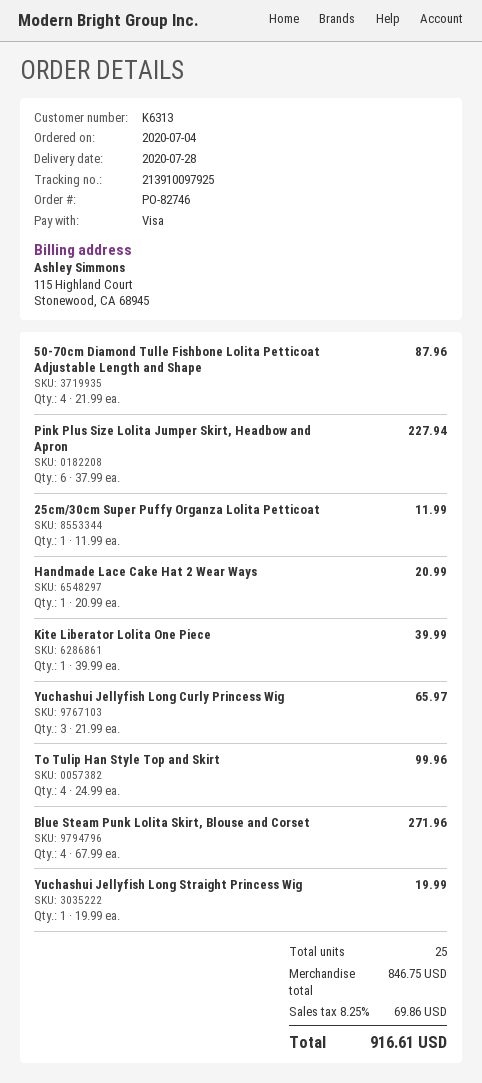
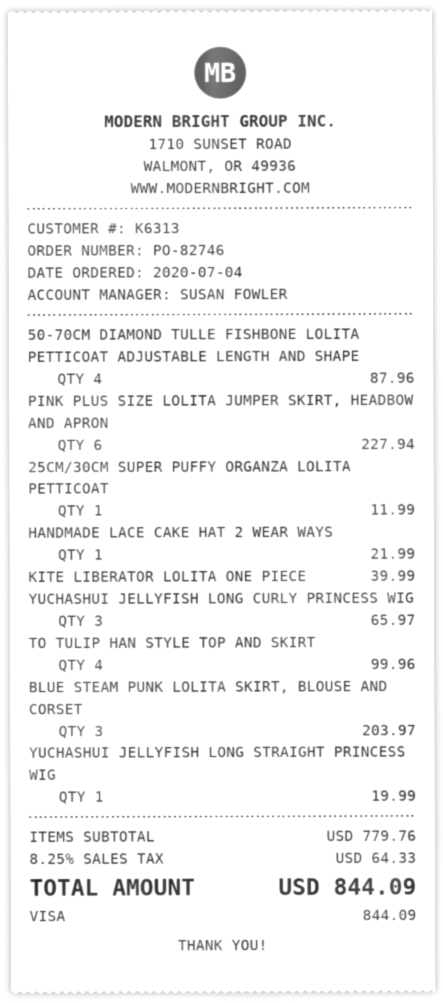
Handmade Lace Cake Hat 2 Wear Ways: 1 for 20.99 -> 1 for 21.99
Blue Steam Punk Lolita Skirt, Blouse and Corset: 4 for 271.96 -> 3 for 203.97
subtotal: 846.75 -> 779.76
tax: 8.25% = 69.86 -> 8.25% = 64.33
total: 916.61 -> 844.09

